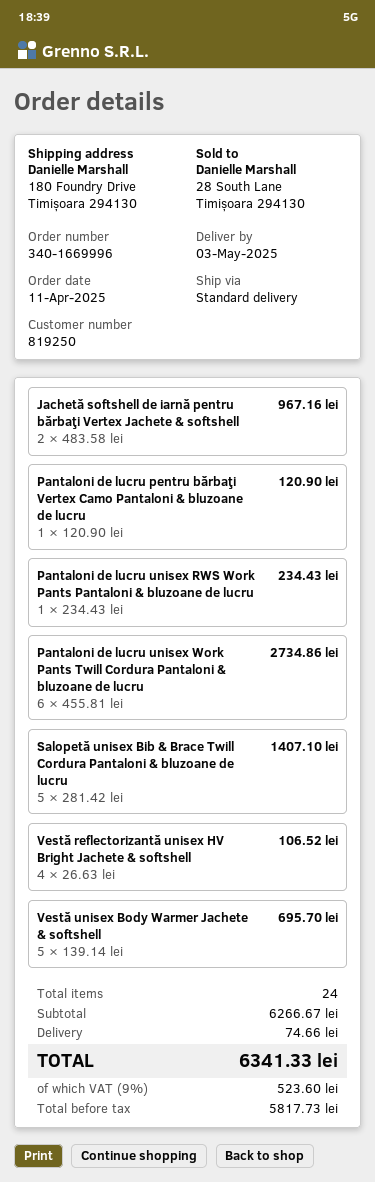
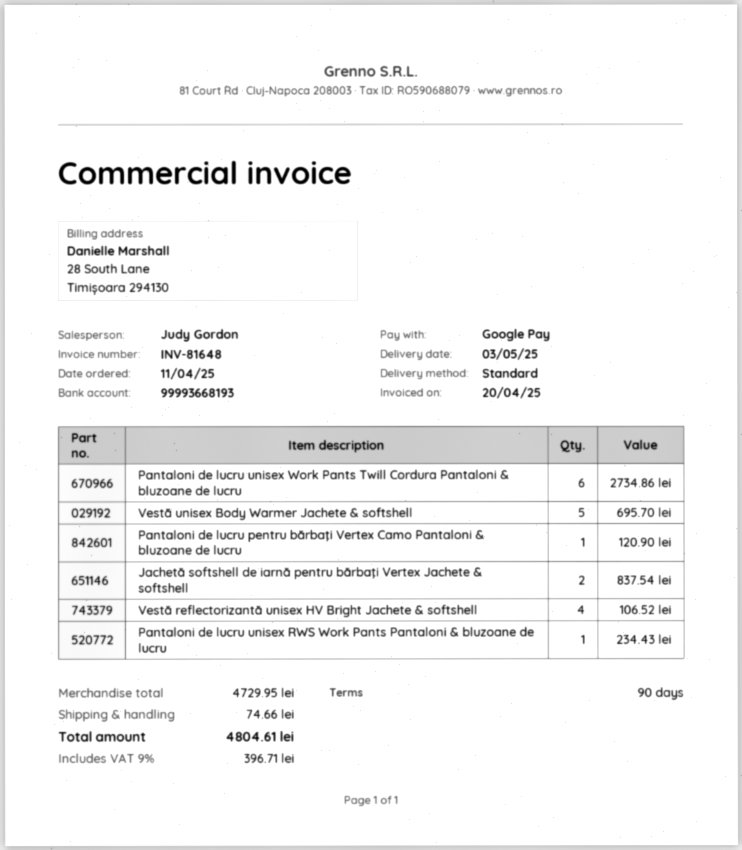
Jachetă softshell de iarnă pentru bărbaţi Vertex Jachete & softshell: 2 for 967.16 -> 2 for 837.54
Salopetă unisex Bib & Brace Twill Cordura Pantaloni & bluzoane de lucru: 5 for 1407.10 -> none
subtotal: 6266.67 -> 4729.95
tax: 9% = 523.60 -> 9% = 396.71
total: 6341.33 -> 4804.61

